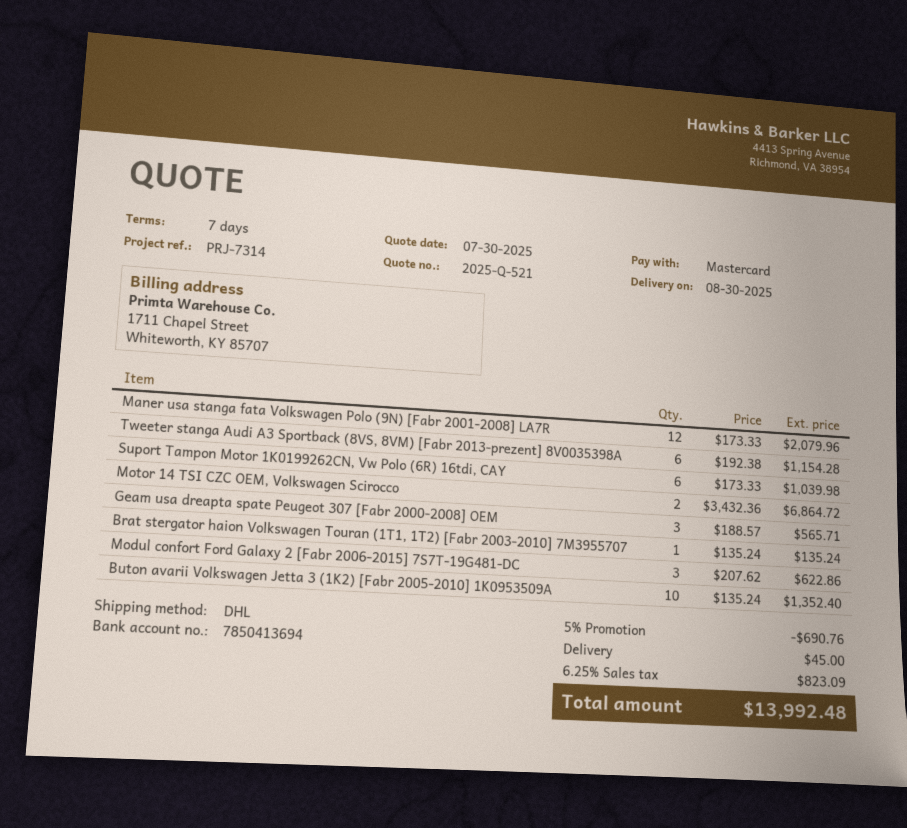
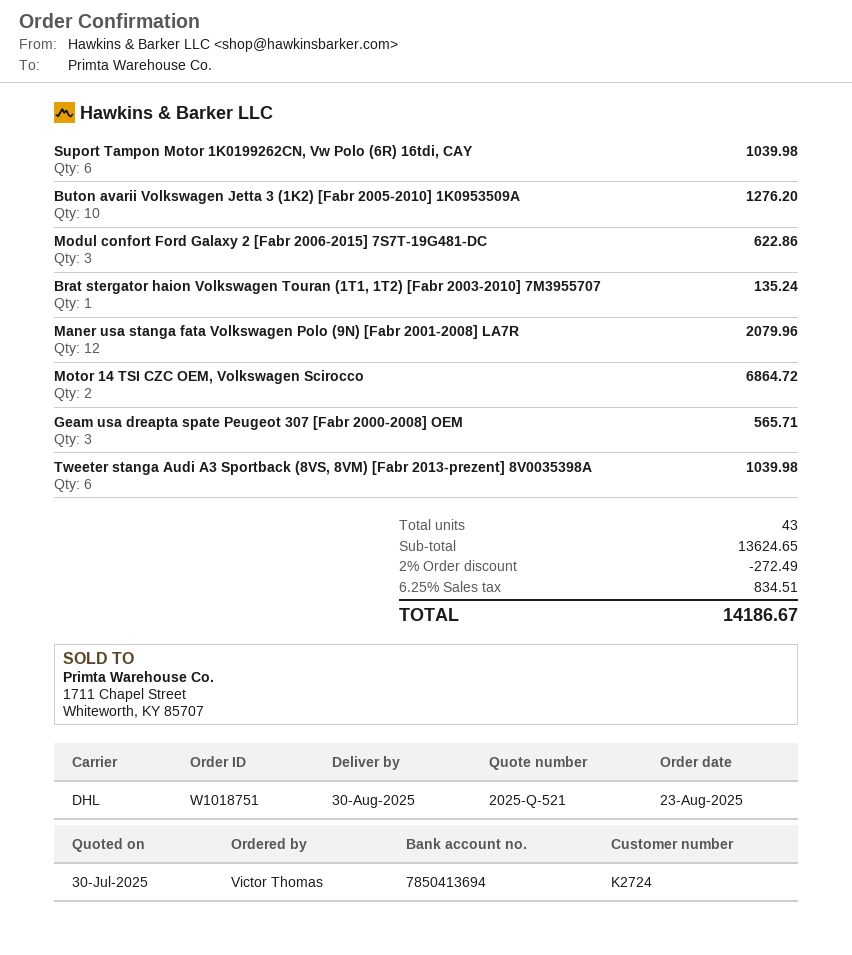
Tweeter stanga Audi A3 Sportback (8VS, 8VM) [Fabr 2013-prezent] 8V0035398A: 6 for 1154.28 -> 6 for 1039.98
Buton avarii Volkswagen Jetta 3 (1K2) [Fabr 2005-2010] 1K0953509A: 10 for 1352.40 -> 10 for 1276.20
discount: 5% = 690.76 -> 2% = 272.49
shipping: 45.00 -> none
tax: 6.25% = 823.09 -> 6.25% = 834.51
total: 13992.48 -> 14186.67

